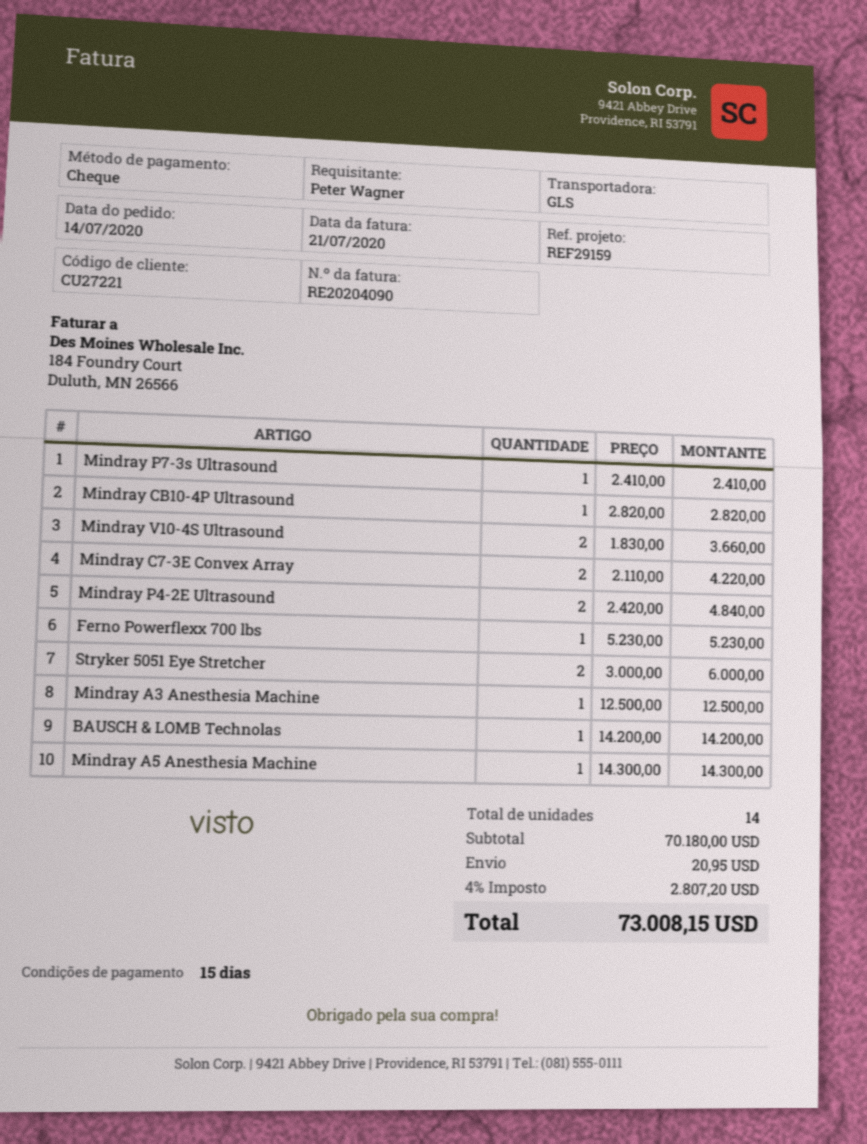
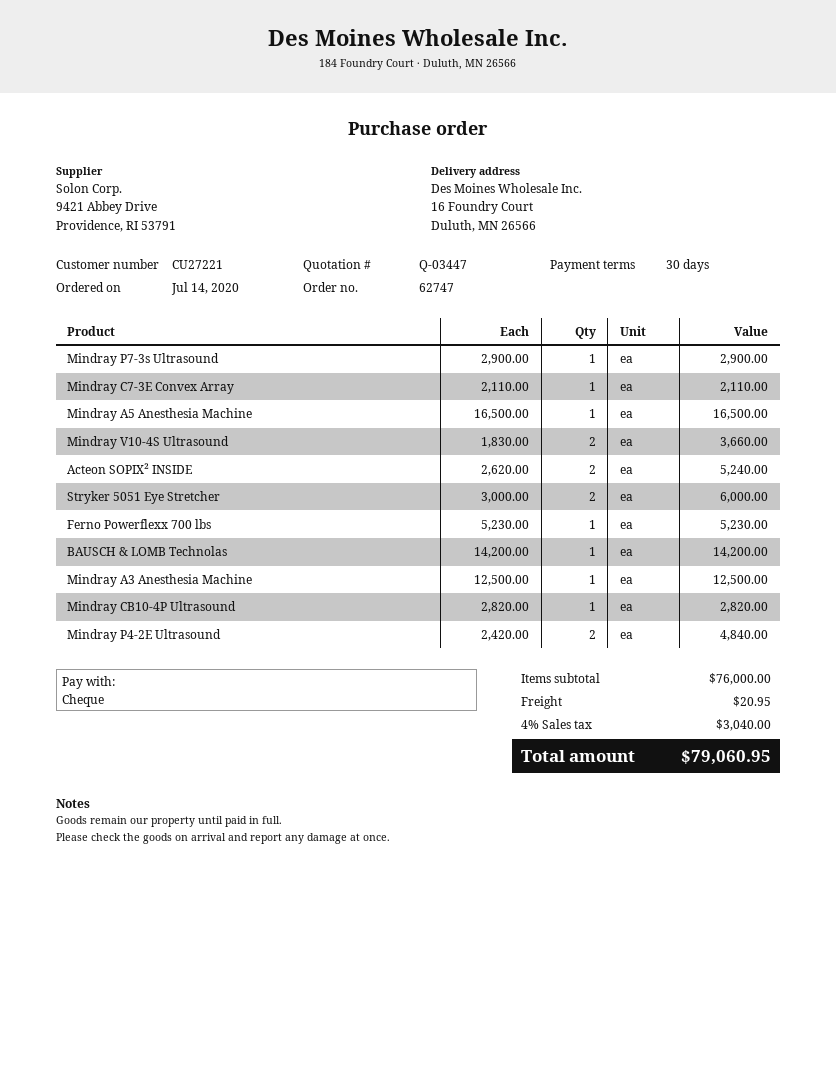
payment terms: 15 days -> 30 days
Mindray P7-3s Ultrasound: 1 x 2410.00 = 2410.00 -> 1 x 2900.00 = 2900.00
Mindray C7-3E Convex Array: 2 x 2110.00 = 4220.00 -> 1 x 2110.00 = 2110.00
Mindray A5 Anesthesia Machine: 1 x 14300.00 = 14300.00 -> 1 x 16500.00 = 16500.00
Acteon SOPIX² INSIDE: none -> 2 x 2620.00 = 5240.00
subtotal: 70180.00 -> 76000.00
tax: 4% = 2807.20 -> 4% = 3040.00
total: 73008.15 -> 79060.95

